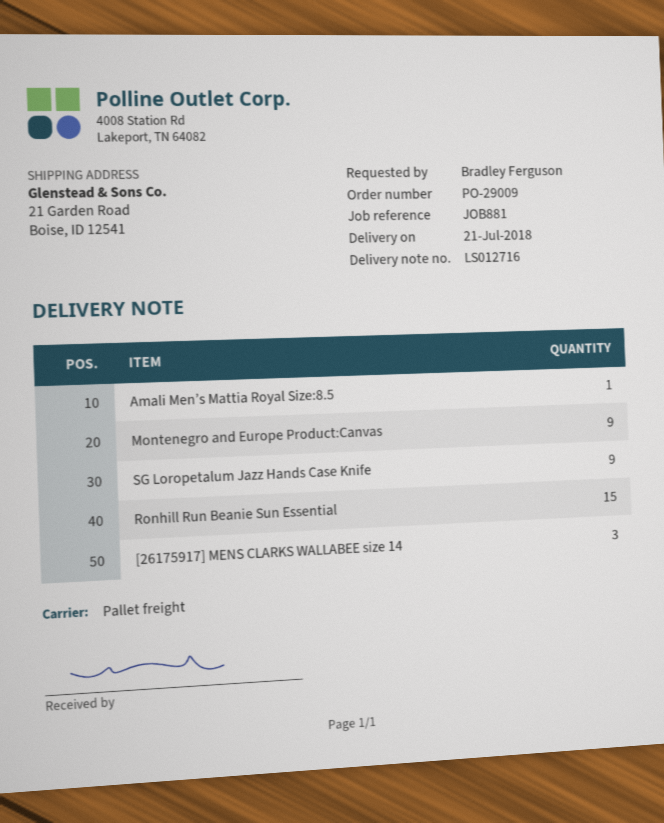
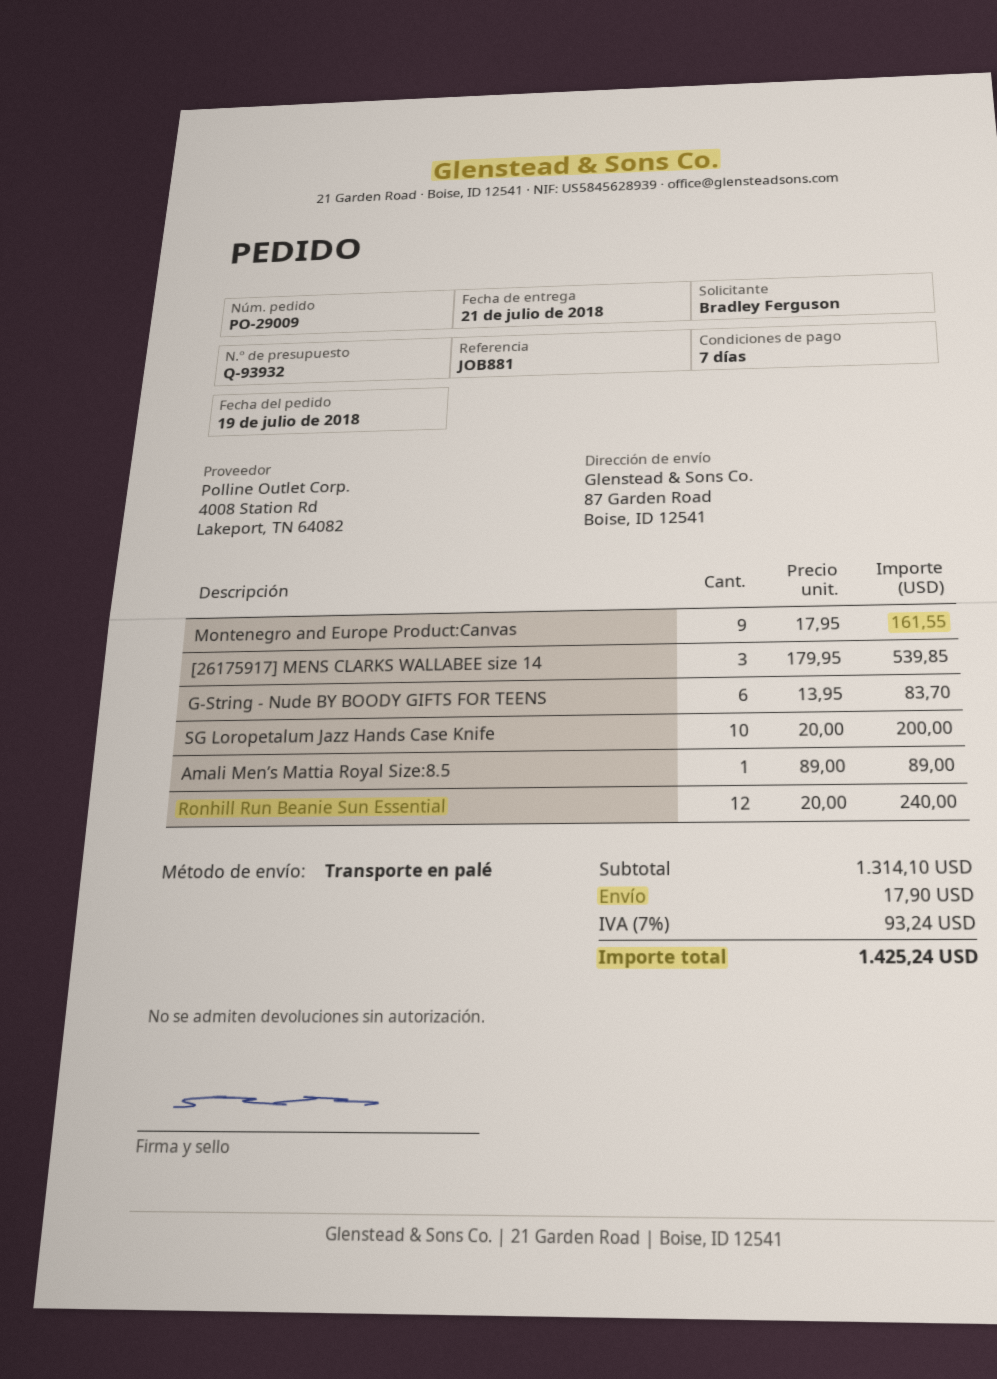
ship to: 21 Garden Road, Boise, ID 12541 -> 87 Garden Road, Boise, ID 12541
SG Loropetalum Jazz Hands Case Knife: 9 -> 10
Ronhill Run Beanie Sun Essential: 15 -> 12
G-String - Nude BY BOODY GIFTS FOR TEENS: none -> 6

